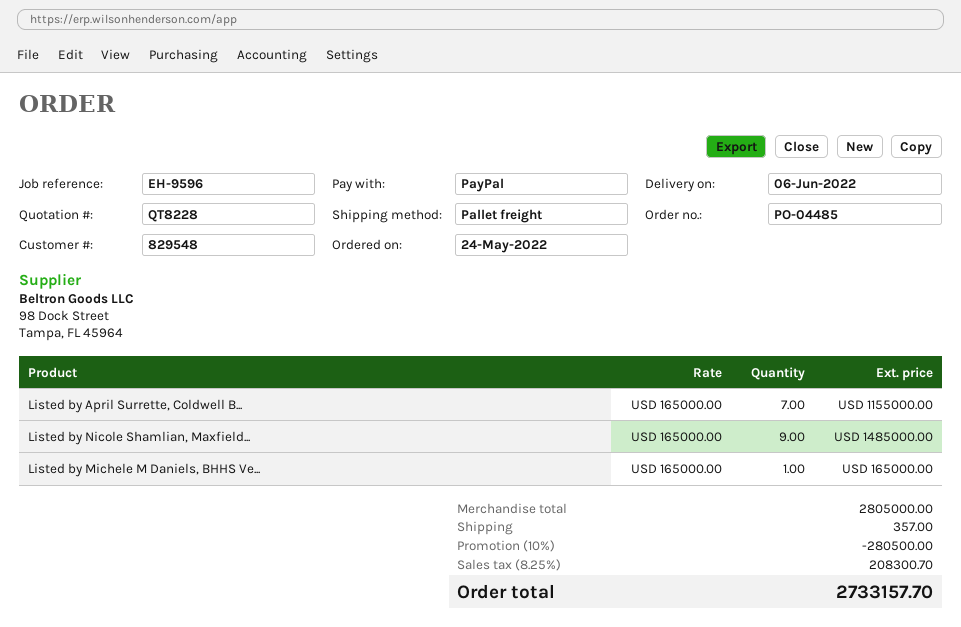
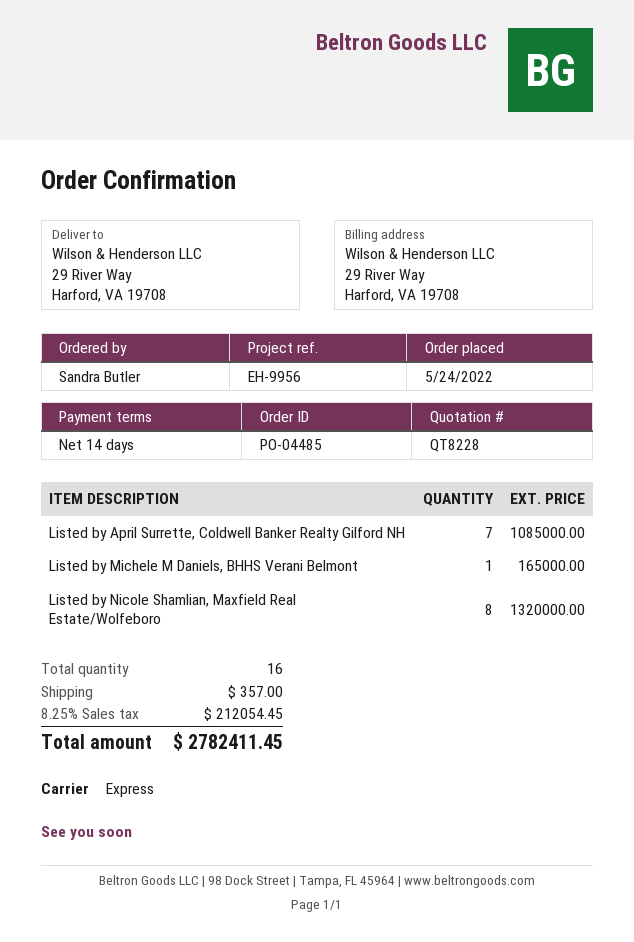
reference: EH-9596 -> EH-9956
shipping method: pallet freight -> express
Listed by April Surrette, Coldwell B...: 7 for 1155000.00 -> 7 for 1085000.00
Listed by Nicole Shamlian, Maxfield...: 9 for 1485000.00 -> 8 for 1320000.00
discount: 10% = 280500.00 -> none
tax: 8.25% = 208300.70 -> 8.25% = 212054.45
total: 2733157.70 -> 2782411.45

